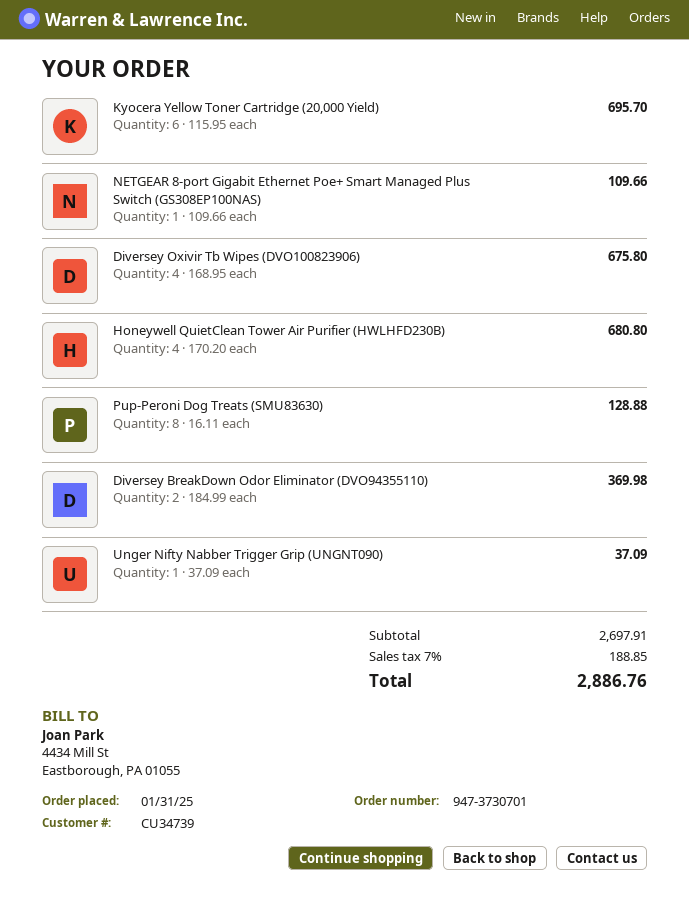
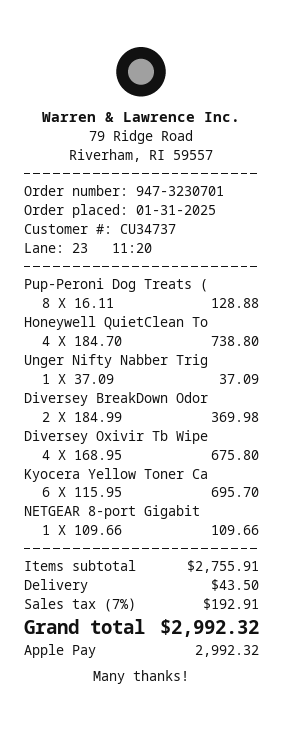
order number: 947-3730701 -> 947-3230701
customer number: CU34739 -> CU34737
Honeywell QuietClean Tower Air Purifier (HWLHFD230B): 4 x 170.20 = 680.80 -> 4 x 184.70 = 738.80
subtotal: 2697.91 -> 2755.91
shipping: none -> 43.50
tax: 7% = 188.85 -> 7% = 192.91
total: 2886.76 -> 2992.32

